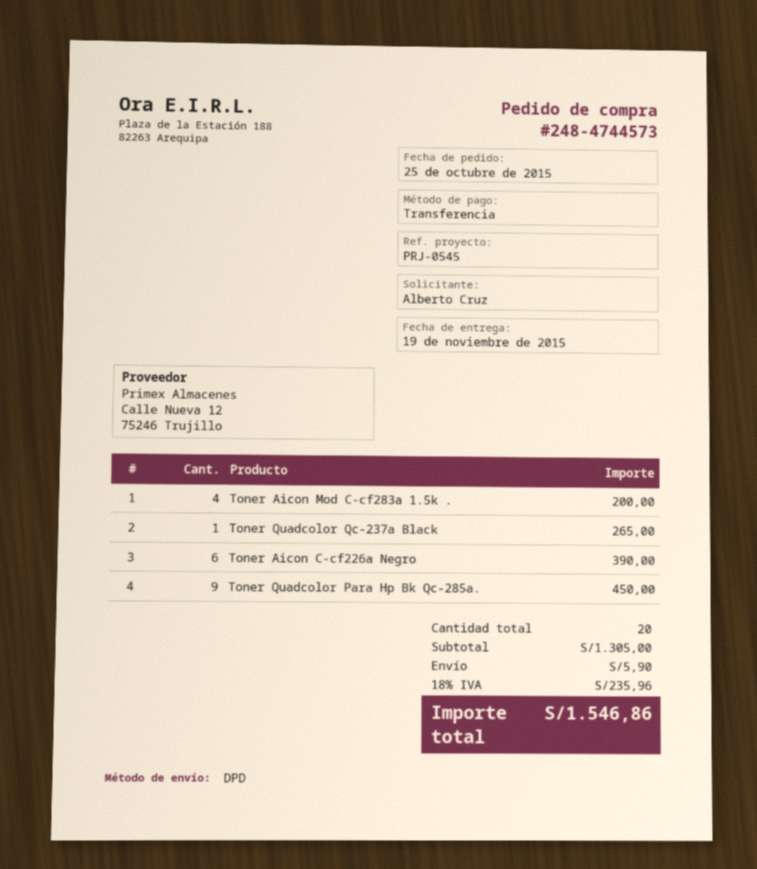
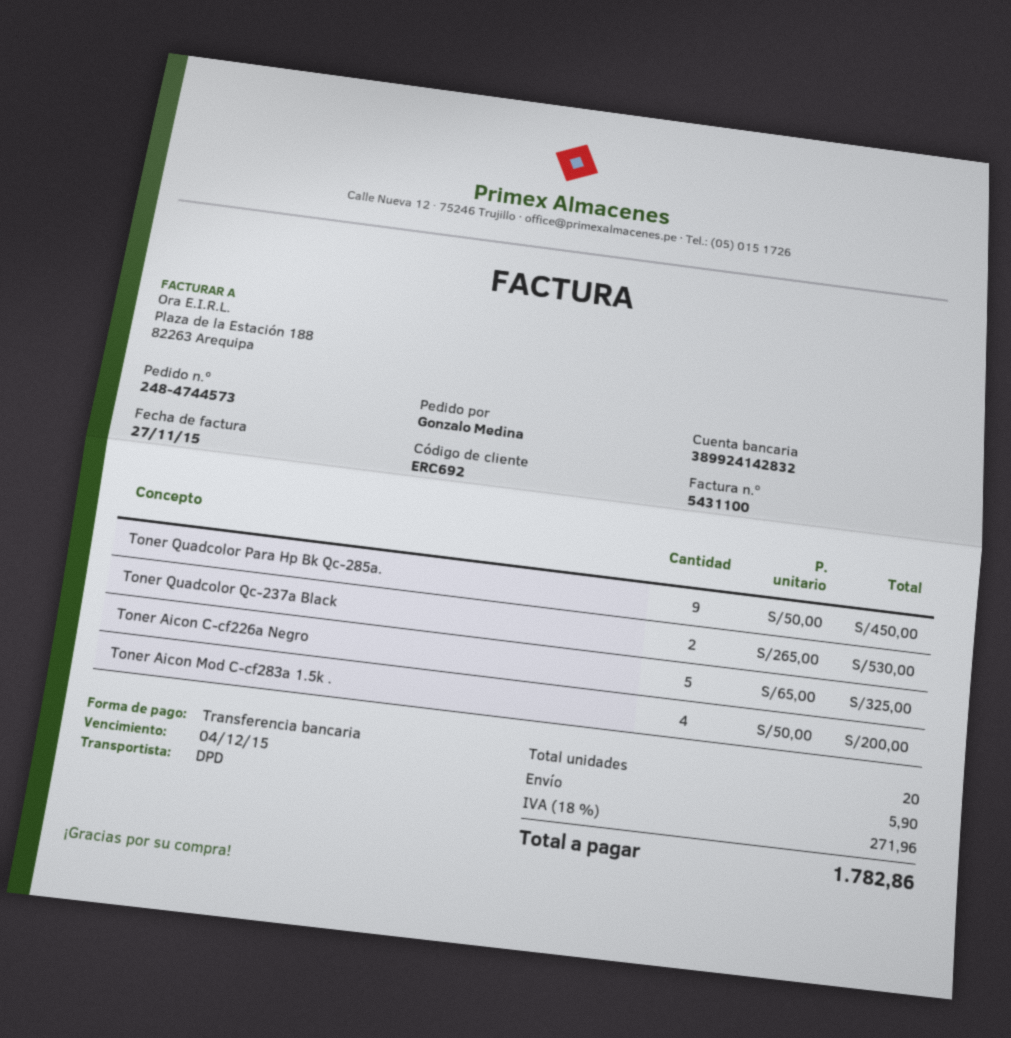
ordered by: Alberto Cruz -> Gonzalo Medina
Toner Quadcolor Qc-237a Black: 1 for 265.00 -> 2 for 530.00
Toner Aicon C-cf226a Negro: 6 for 390.00 -> 5 for 325.00
tax: 18% = 235.96 -> 18% = 271.96
total: 1546.86 -> 1782.86

